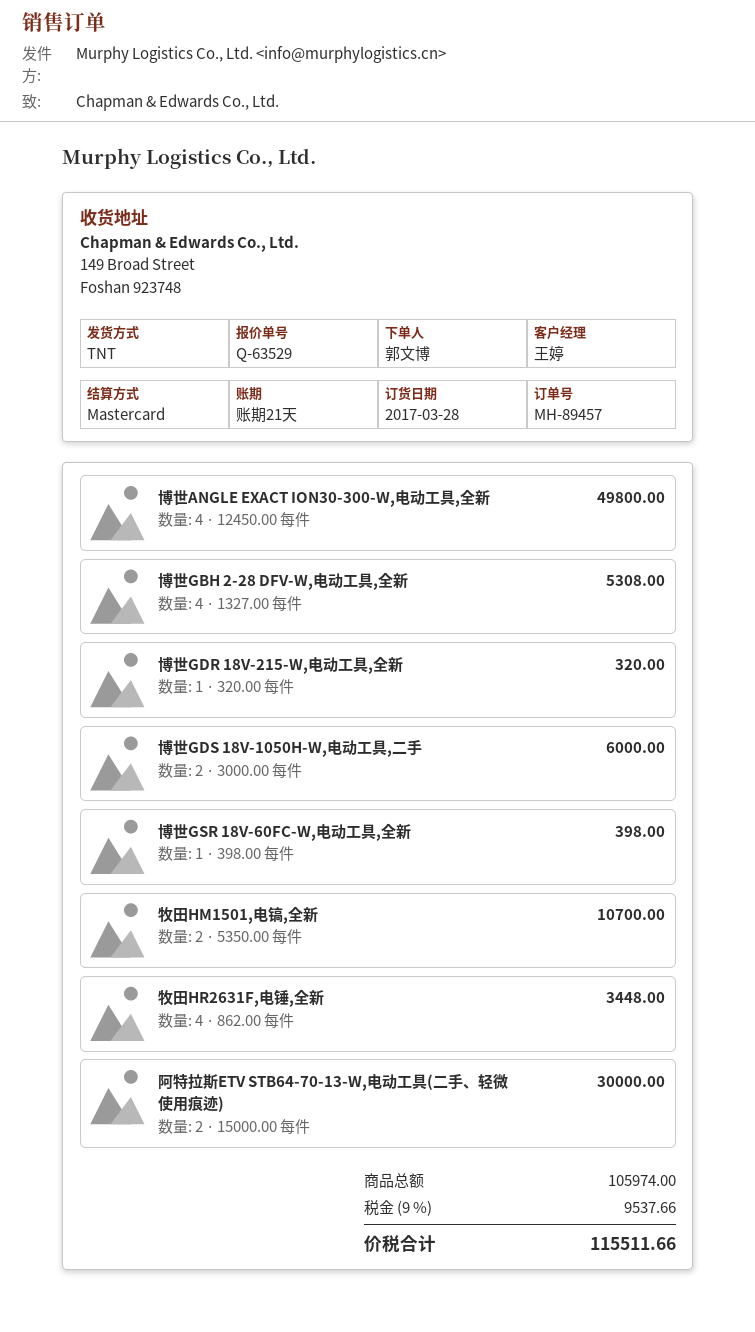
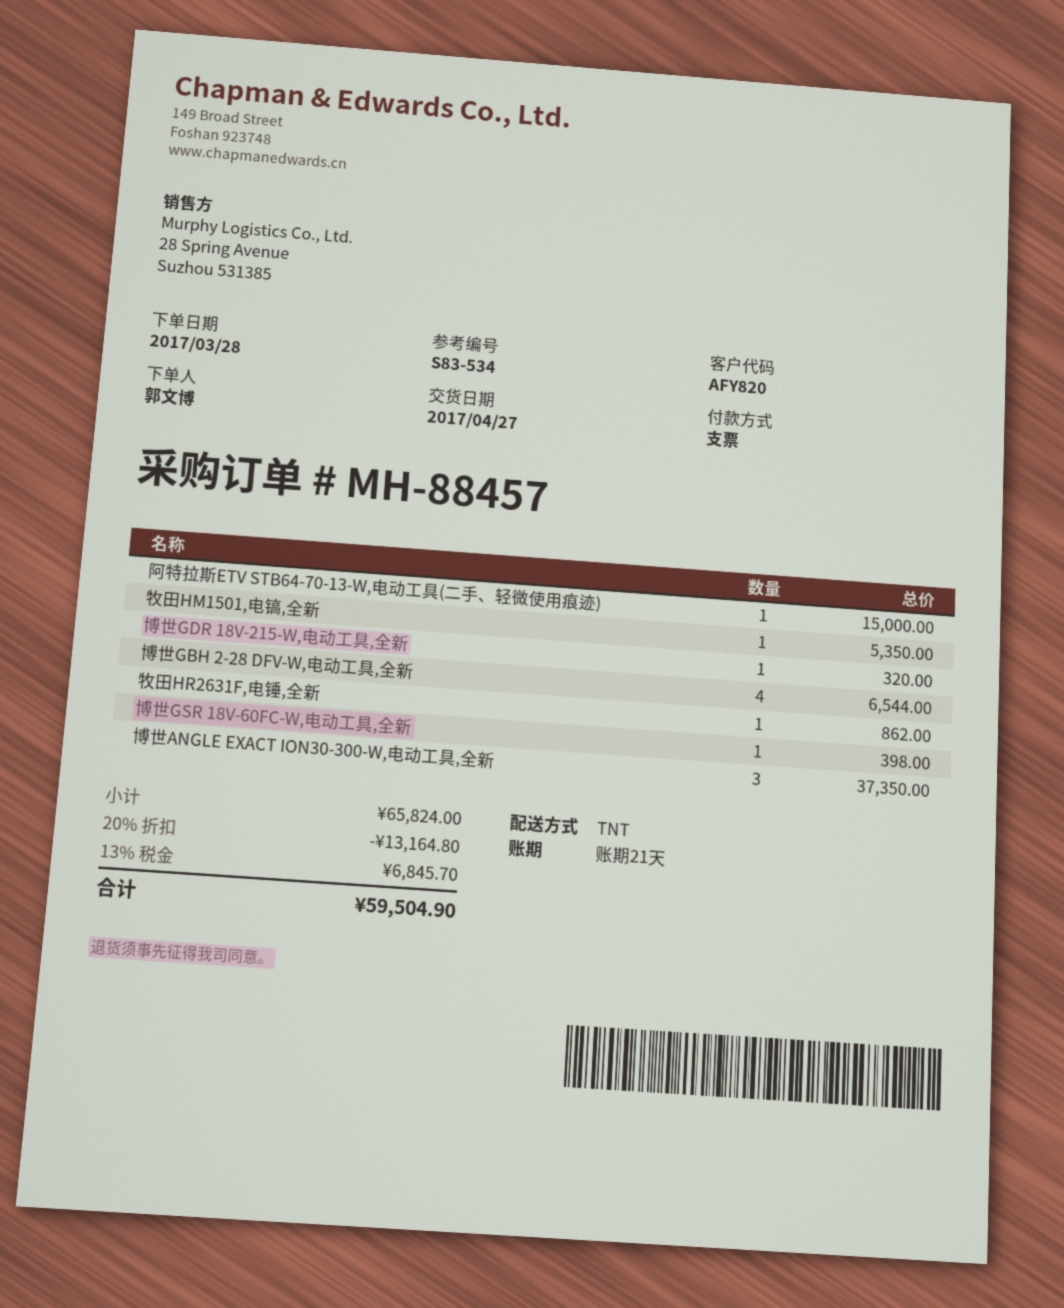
order number: MH-89457 -> MH-88457
payment method: Mastercard -> cheque
博世ANGLE EXACT ION30-300-W,电动工具,全新: 4 for 49800.00 -> 3 for 37350.00
博世GBH 2-28 DFV-W,电动工具,全新: 4 for 5308.00 -> 4 for 6544.00
博世GDS 18V-1050H-W,电动工具,二手: 2 for 6000.00 -> none
牧田HM1501,电镐,全新: 2 for 10700.00 -> 1 for 5350.00
牧田HR2631F,电锤,全新: 4 for 3448.00 -> 1 for 862.00
阿特拉斯ETV STB64-70-13-W,电动工具(二手、轻微使用痕迹): 2 for 30000.00 -> 1 for 15000.00
subtotal: 105974.00 -> 65824.00
discount: none -> 20% = 13164.80
tax: 9% = 9537.66 -> 13% = 6845.70
total: 115511.66 -> 59504.90

